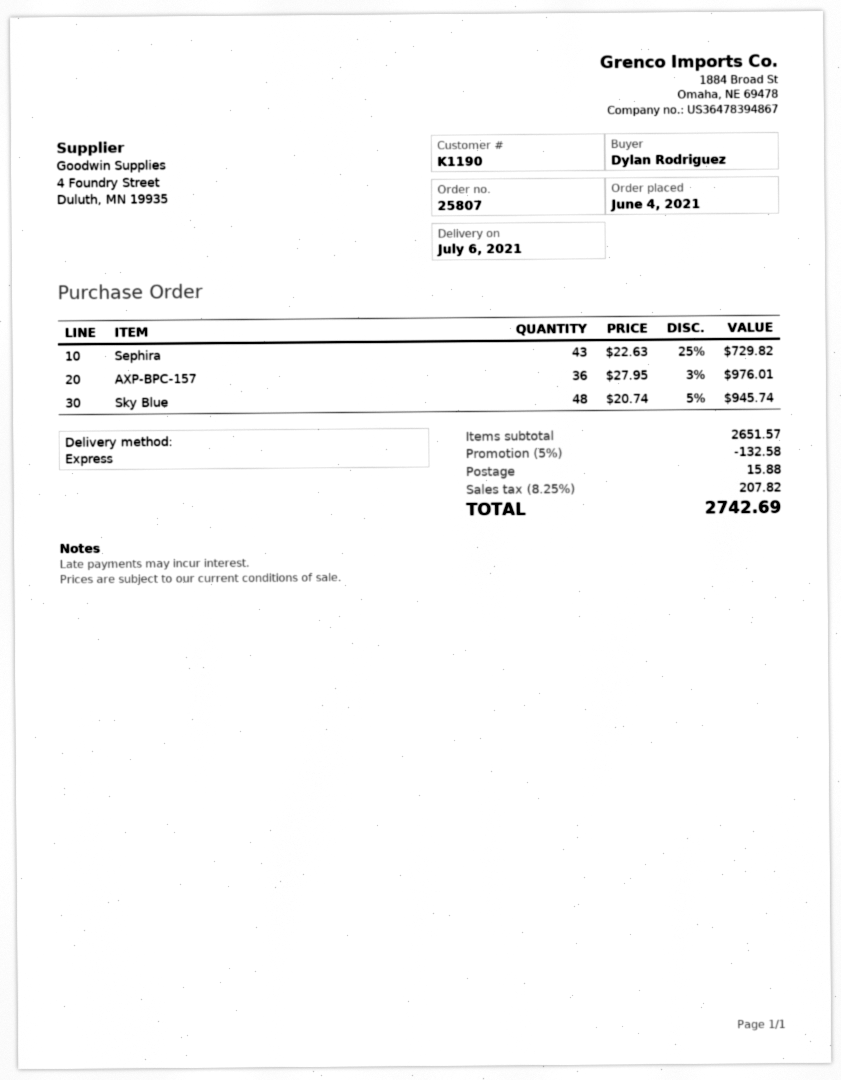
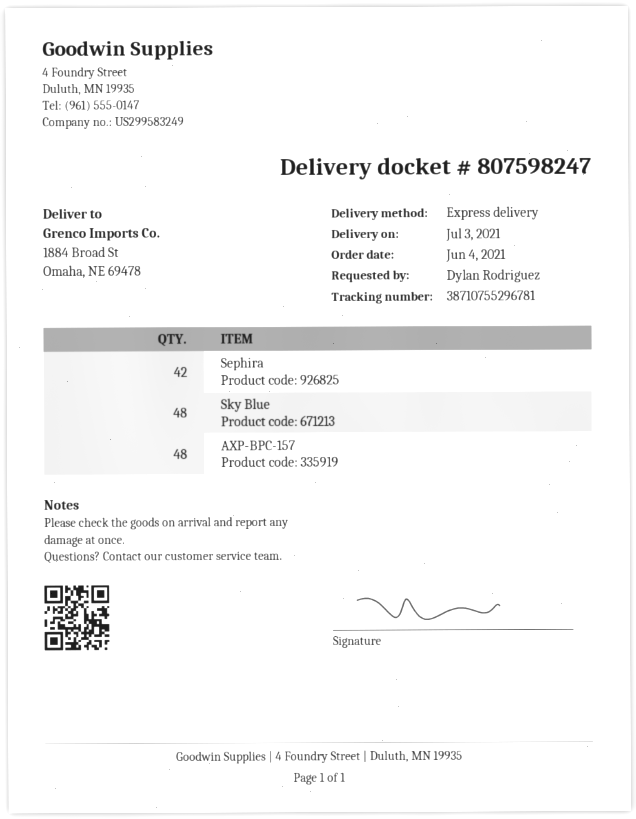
delivery date: 2021-07-06 -> 2021-07-03
Sephira: 43 -> 42
AXP-BPC-157: 36 -> 48

